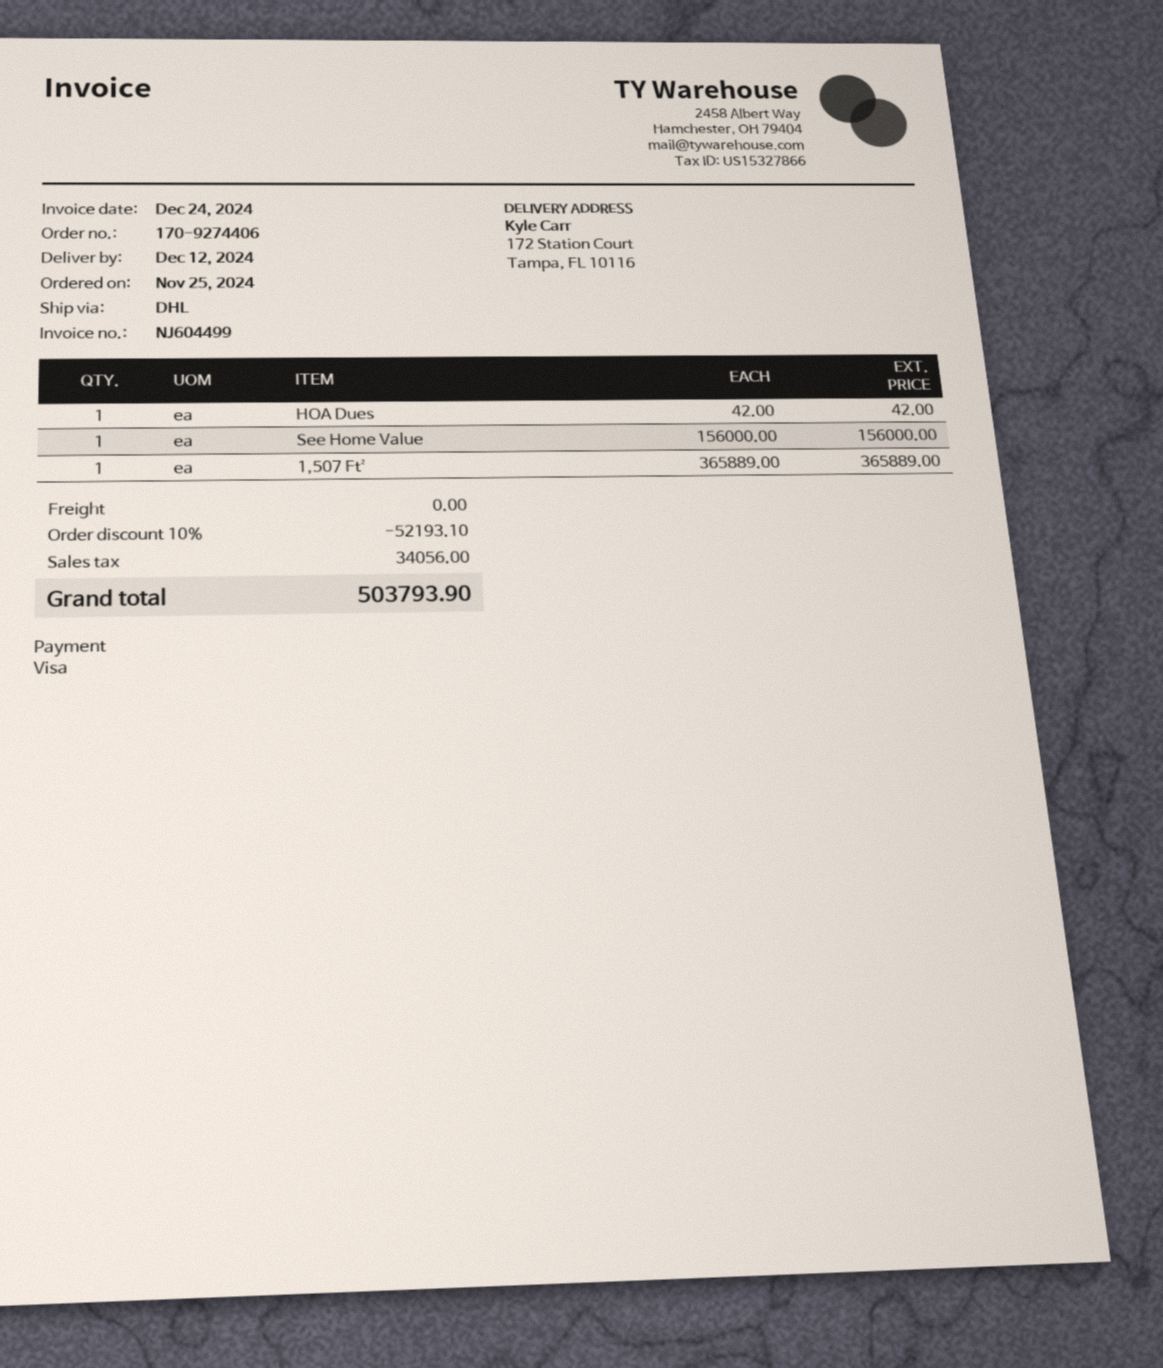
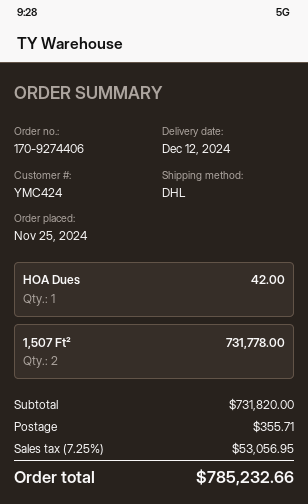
See Home Value: 1 for 156000.00 -> none
1,507 Ft²: 1 for 365889.00 -> 2 for 731778.00
discount: 10% = 52193.10 -> none
shipping: 0.00 -> 355.71
tax: 34056.00 -> 53056.95
total: 503793.90 -> 785232.66

